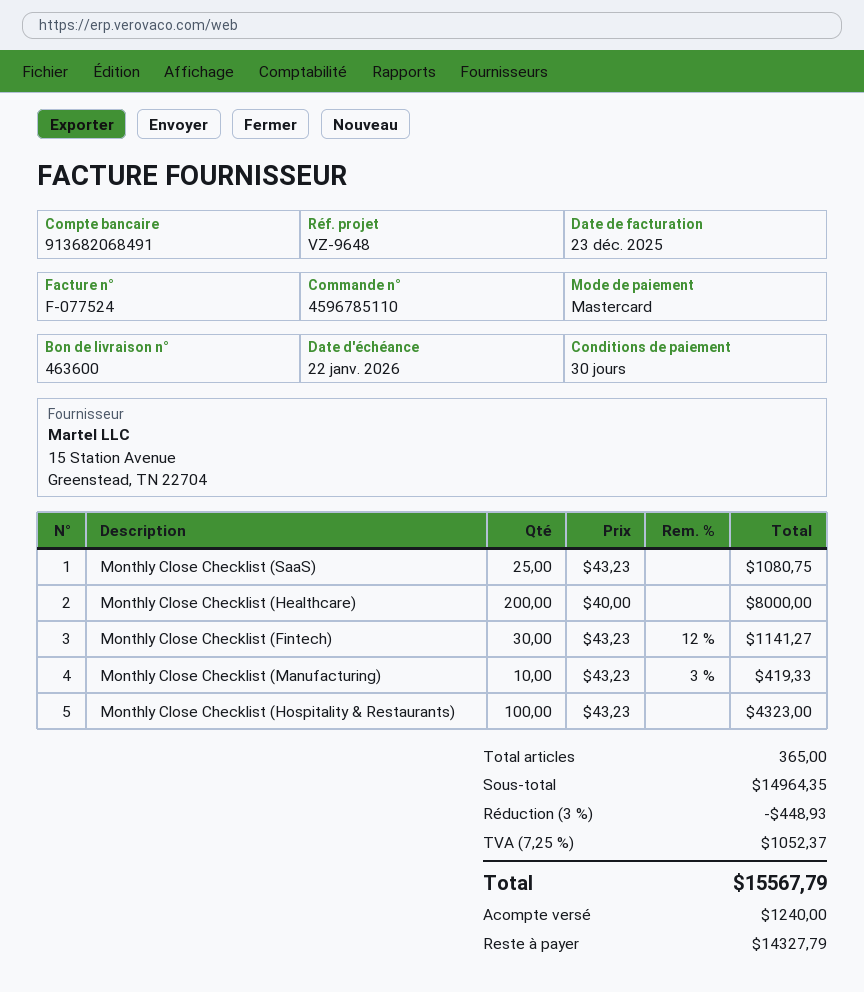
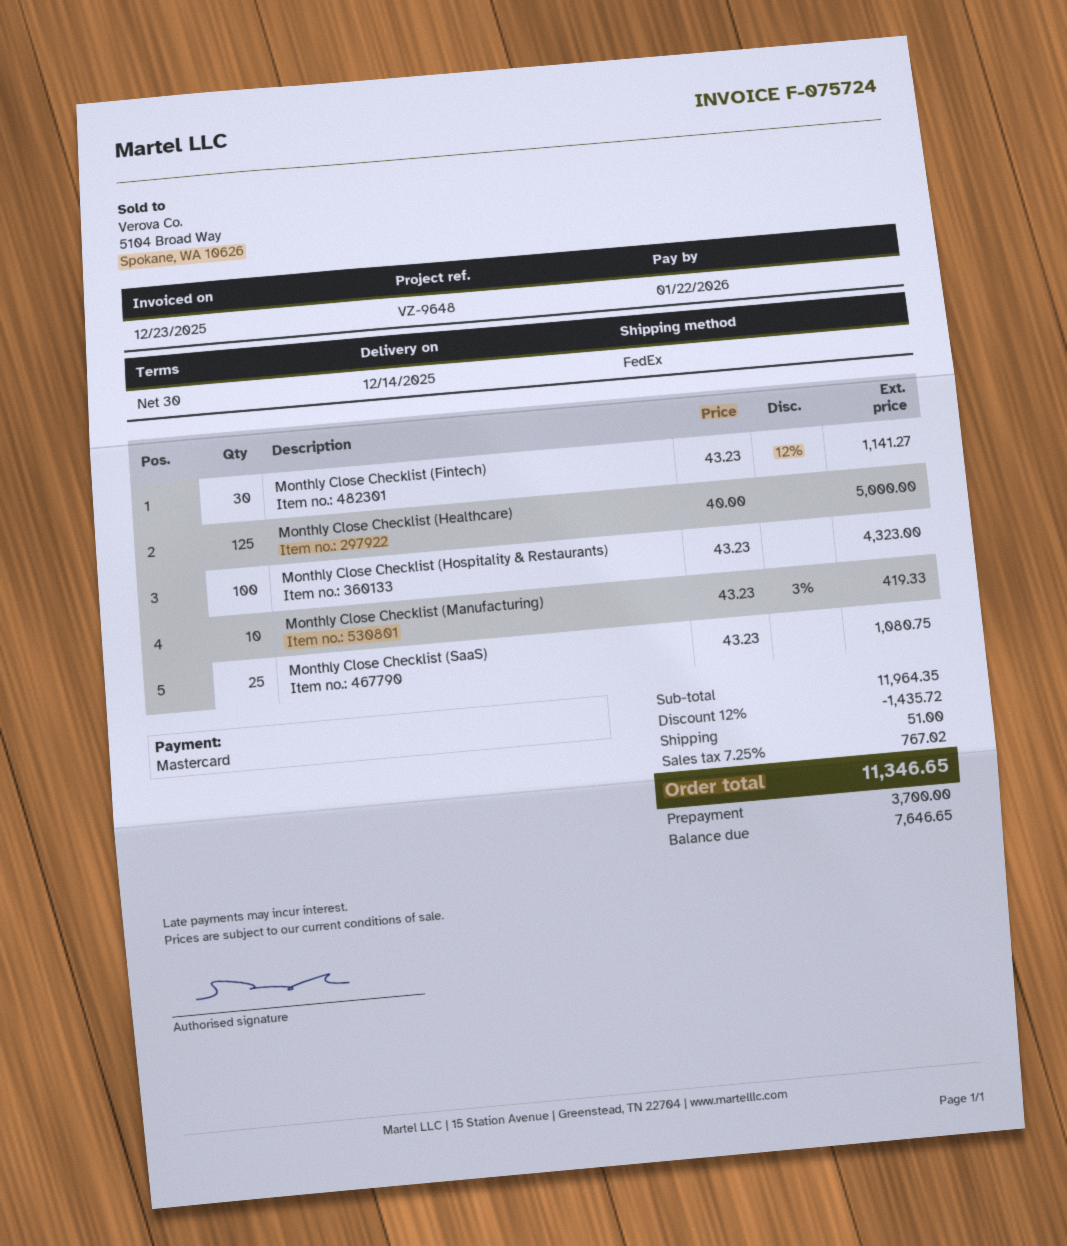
invoice number: F-077524 -> F-075724
Monthly Close Checklist (Healthcare): 200 x 40.00 = 8000.00 -> 125 x 40.00 = 5000.00
subtotal: 14964.35 -> 11964.35
discount: 3% = 448.93 -> 12% = 1435.72
shipping: none -> 51.00
tax: 7.25% = 1052.37 -> 7.25% = 767.02
total: 15567.79 -> 11346.65
deposit: 1240.00 -> 3700.00
balance: 14327.79 -> 7646.65

